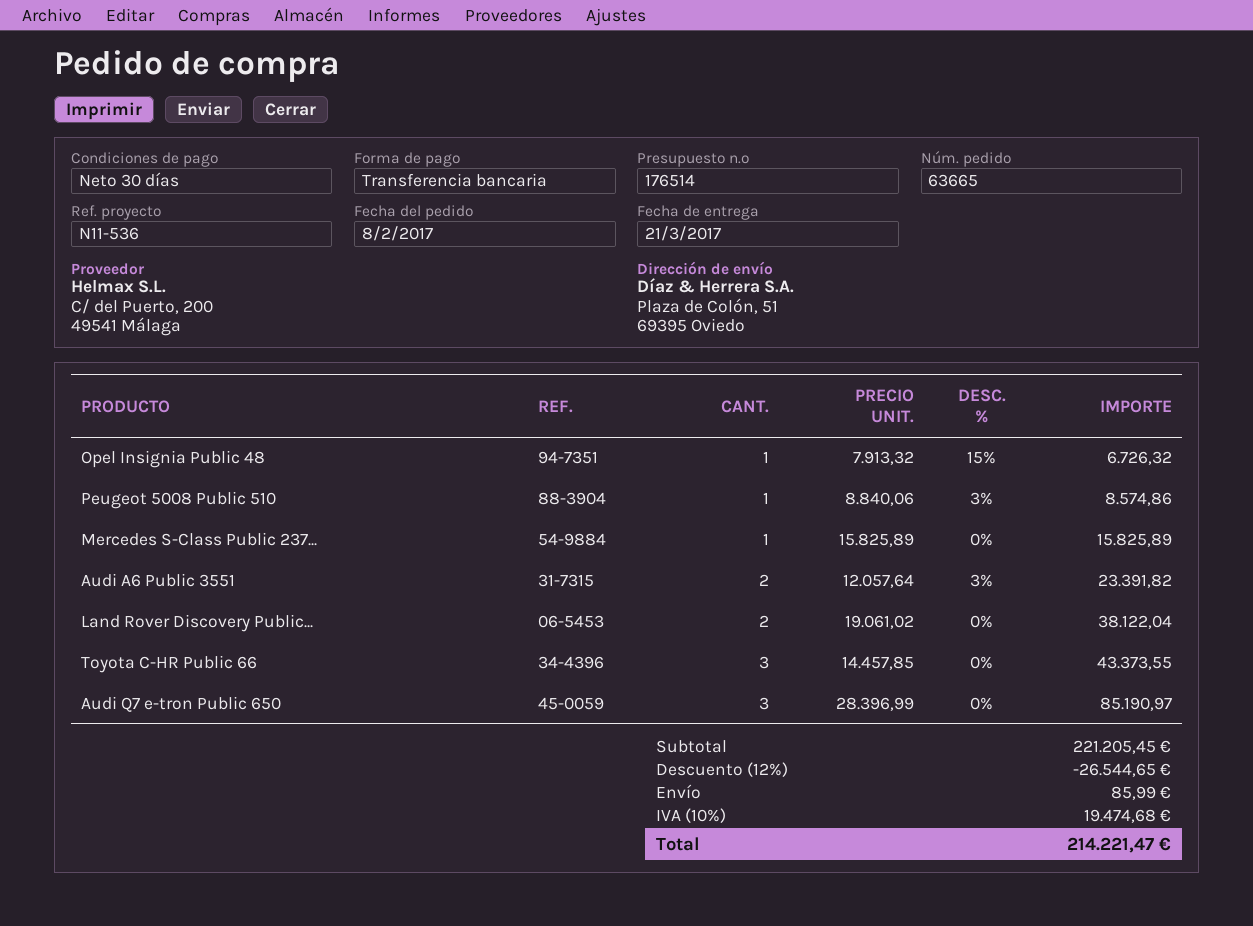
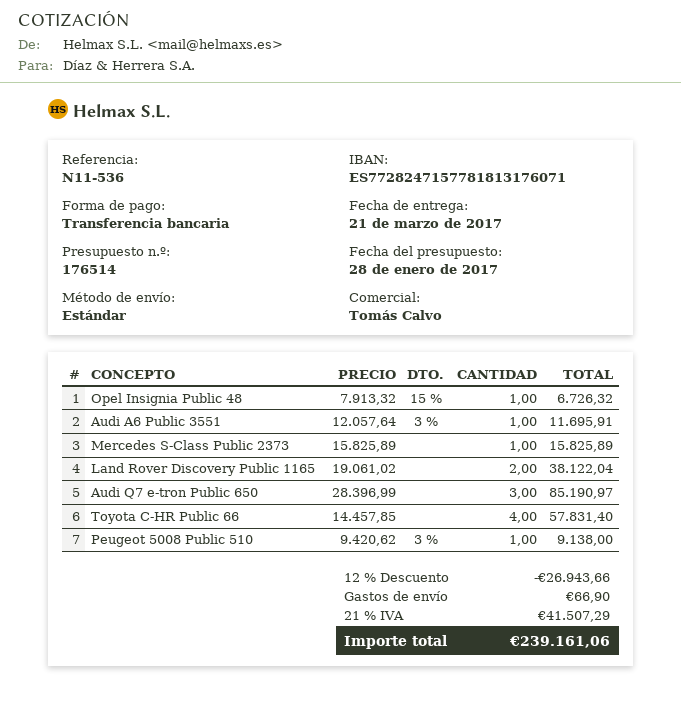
Peugeot 5008 Public 510: 1 x 8840.06 - 3% = 8574.86 -> 1 x 9420.62 - 3% = 9138.00
Audi A6 Public 3551: 2 x 12057.64 - 3% = 23391.82 -> 1 x 12057.64 - 3% = 11695.91
Toyota C-HR Public 66: 3 x 14457.85 = 43373.55 -> 4 x 14457.85 = 57831.40
discount: 12% = 26544.65 -> 12% = 26943.66
shipping: 85.99 -> 66.90
tax: 10% = 19474.68 -> 21% = 41507.29
total: 214221.47 -> 239161.06

